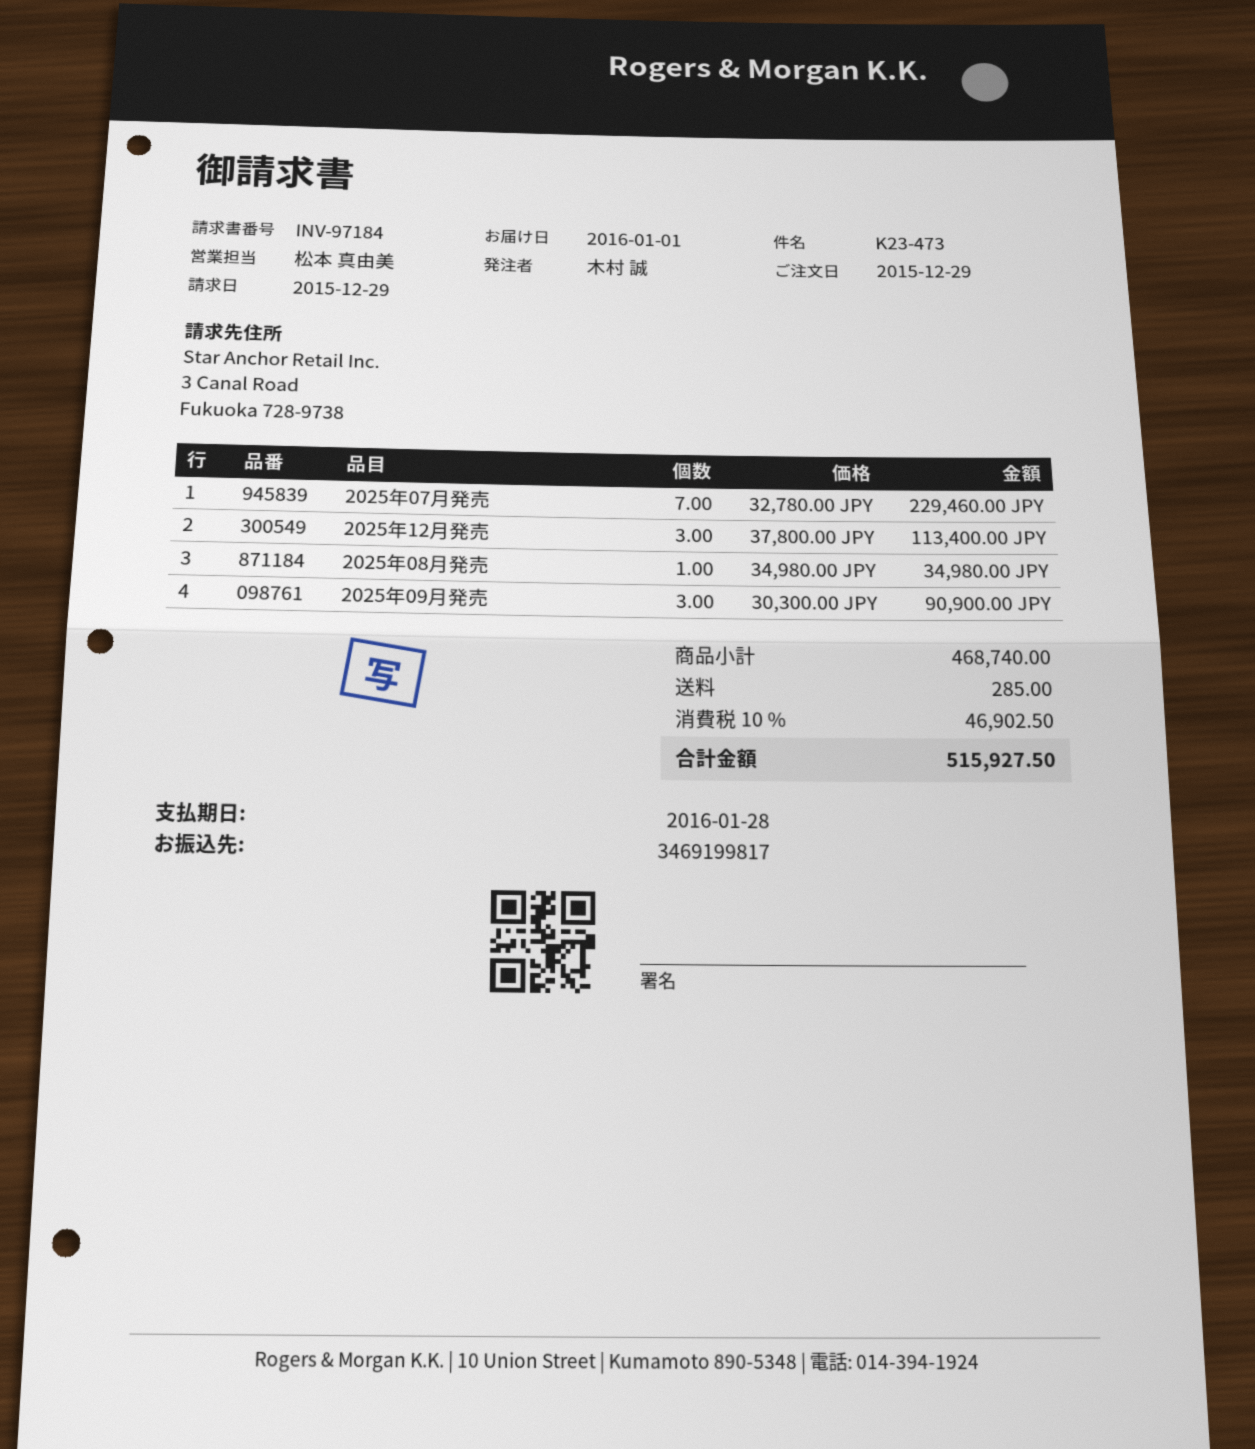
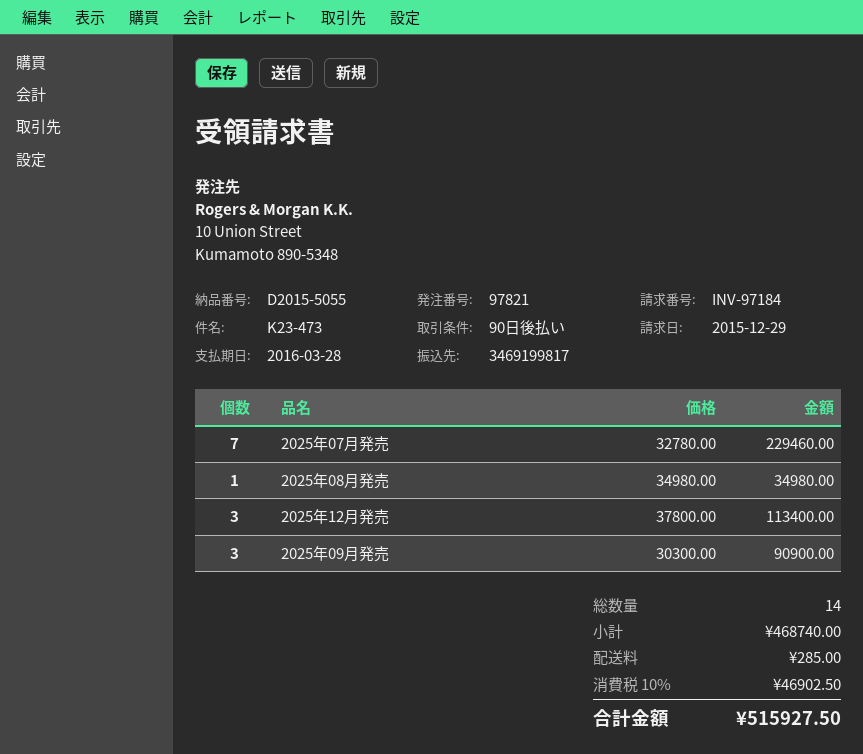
due date: 2016-01-28 -> 2016-03-28

